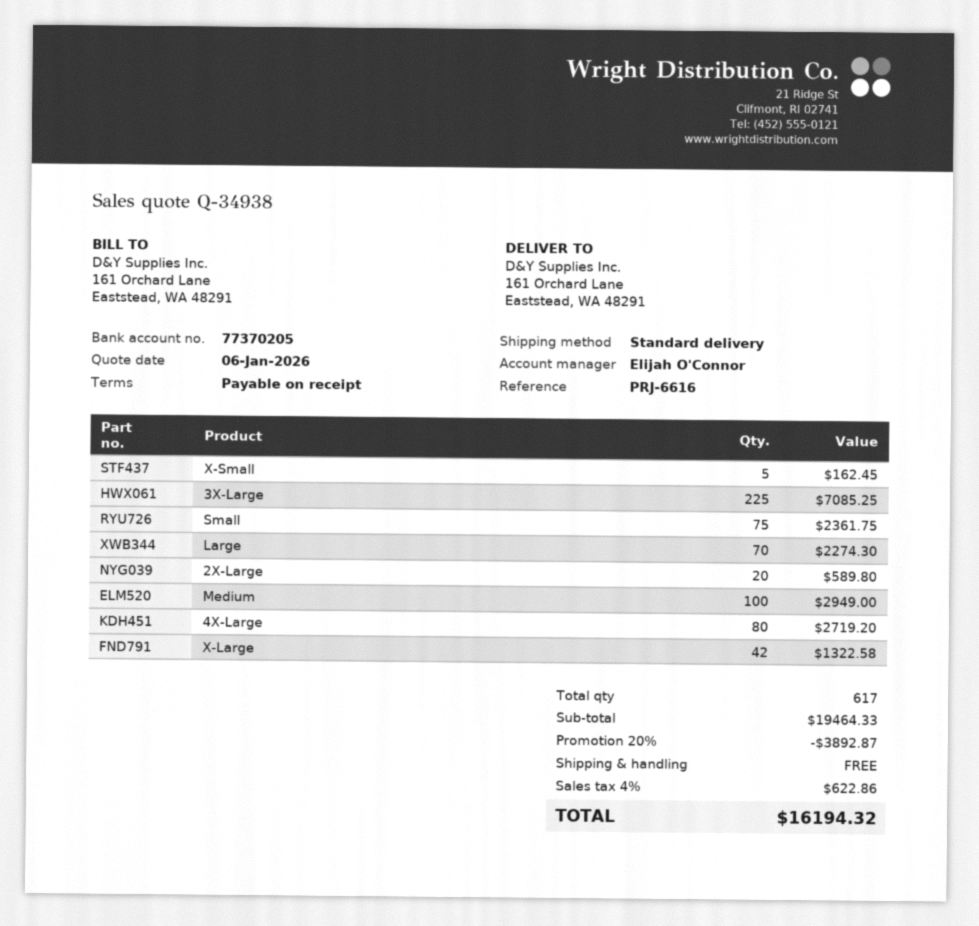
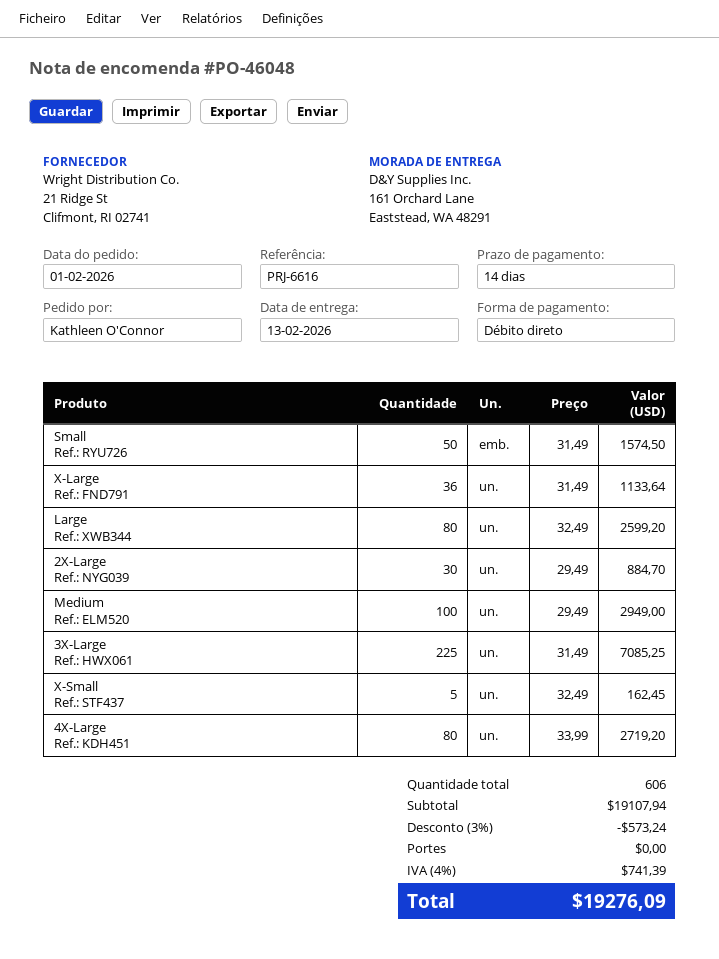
payment terms: on receipt -> 14 days
Small: 75 for 2361.75 -> 50 for 1574.50
Large: 70 for 2274.30 -> 80 for 2599.20
2X-Large: 20 for 589.80 -> 30 for 884.70
X-Large: 42 for 1322.58 -> 36 for 1133.64
total quantity: 617 -> 606
subtotal: 19464.33 -> 19107.94
discount: 20% = 3892.87 -> 3% = 573.24
tax: 4% = 622.86 -> 4% = 741.39
total: 16194.32 -> 19276.09

